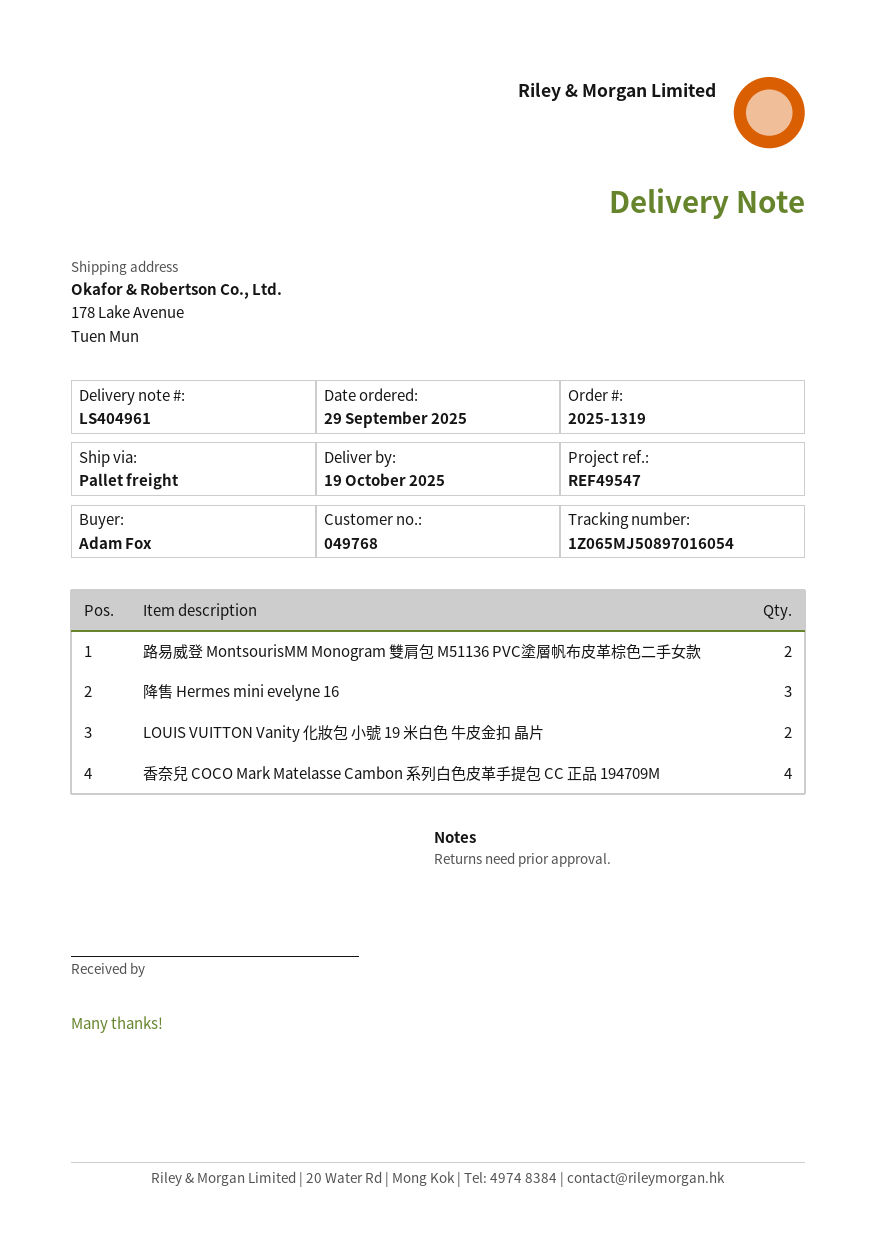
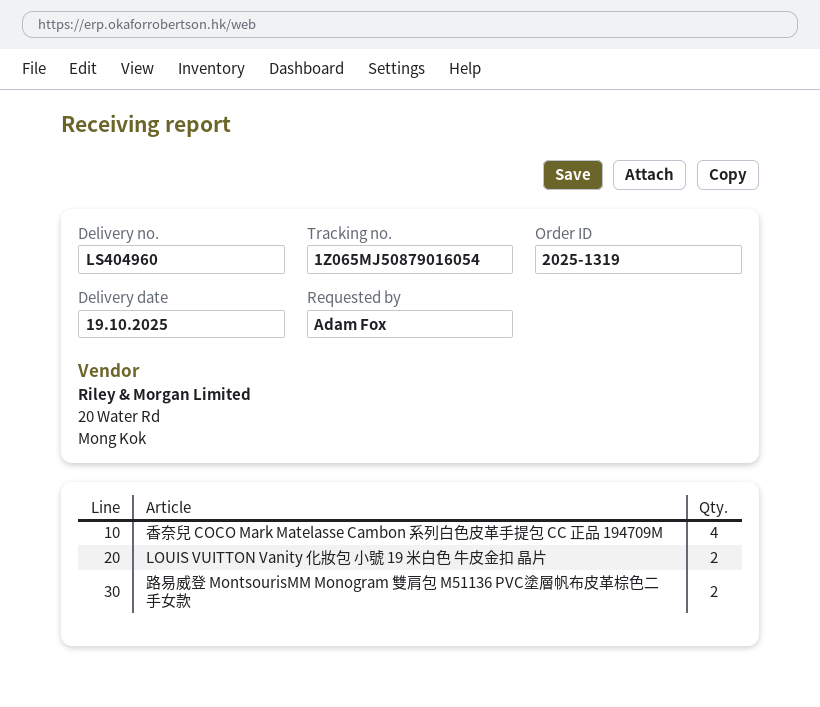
delivery note number: LS404961 -> LS404960
tracking number: 1Z065MJ50897016054 -> 1Z065MJ50879016054
降售 Hermes mini evelyne 16: 3 -> none

